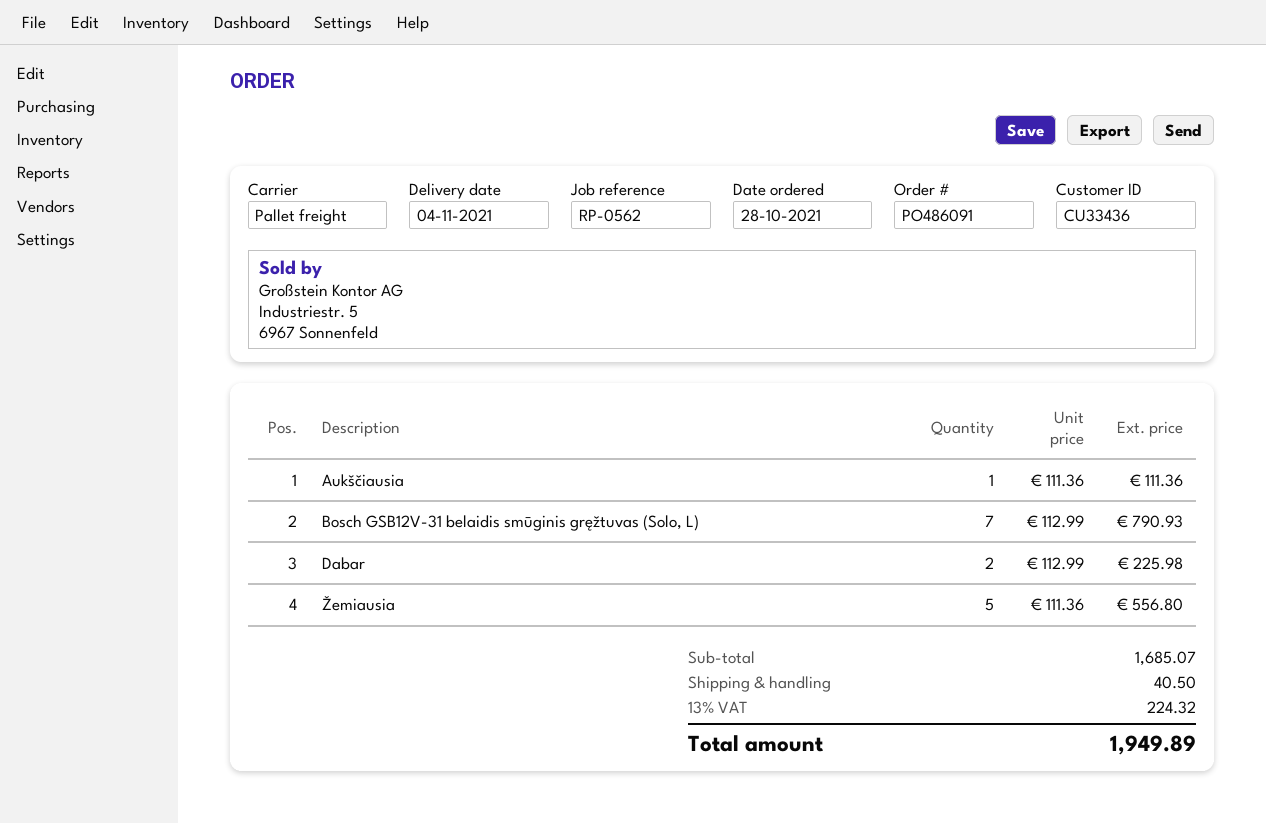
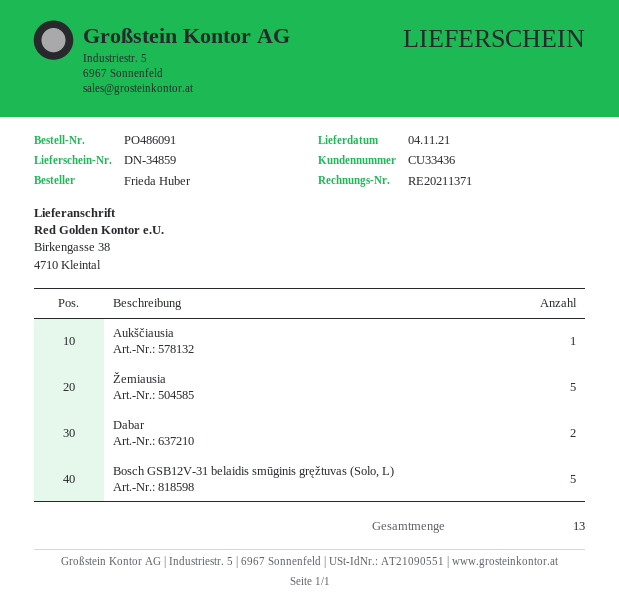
Bosch GSB12V-31 belaidis smūginis gręžtuvas (Solo, L): 7 -> 5

